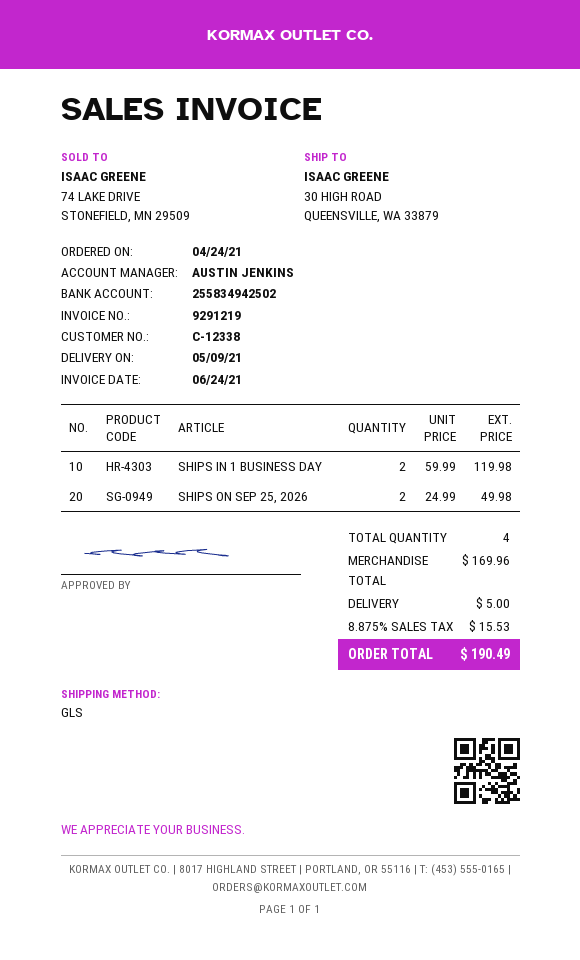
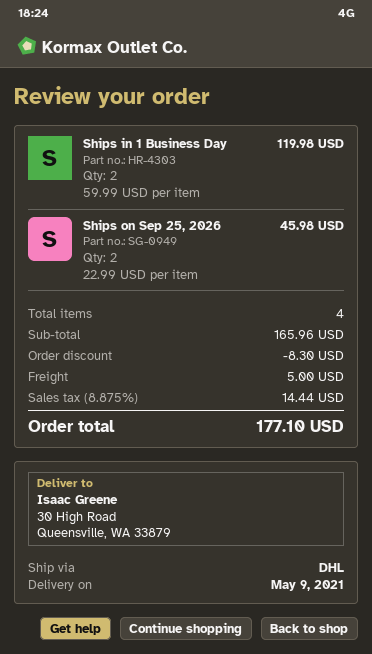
shipping method: GLS -> DHL
SHIPS ON SEP 25, 2026: 2 x 24.99 = 49.98 -> 2 x 22.99 = 45.98
subtotal: 169.96 -> 165.96
discount: none -> 8.30
tax: 8.875% = 15.53 -> 8.875% = 14.44
total: 190.49 -> 177.10

